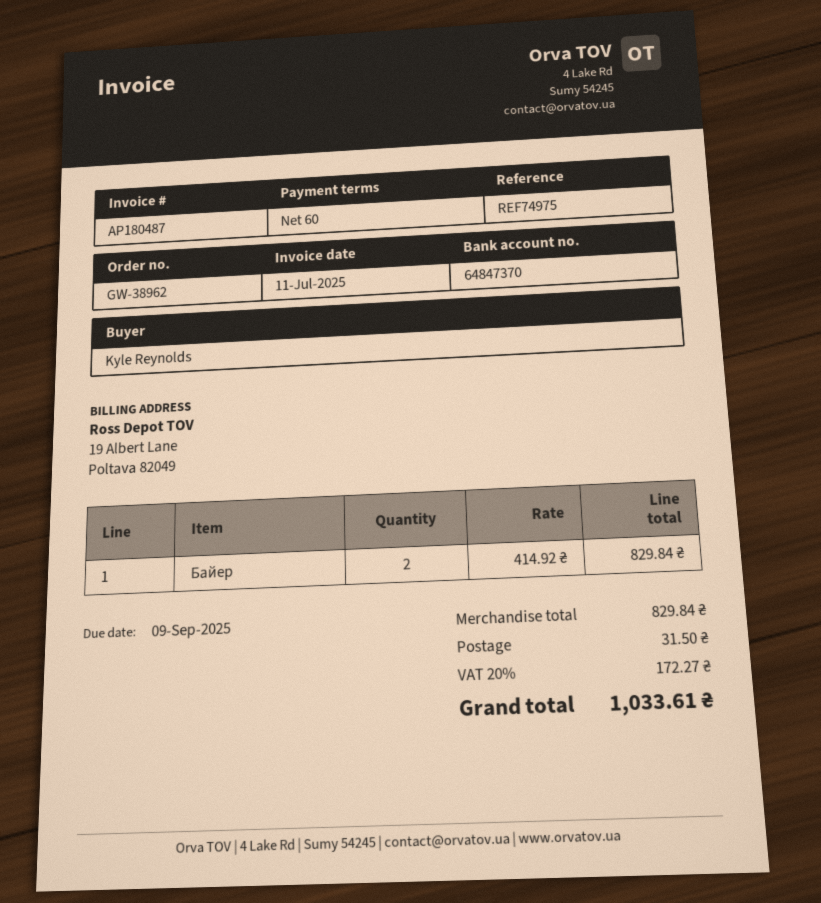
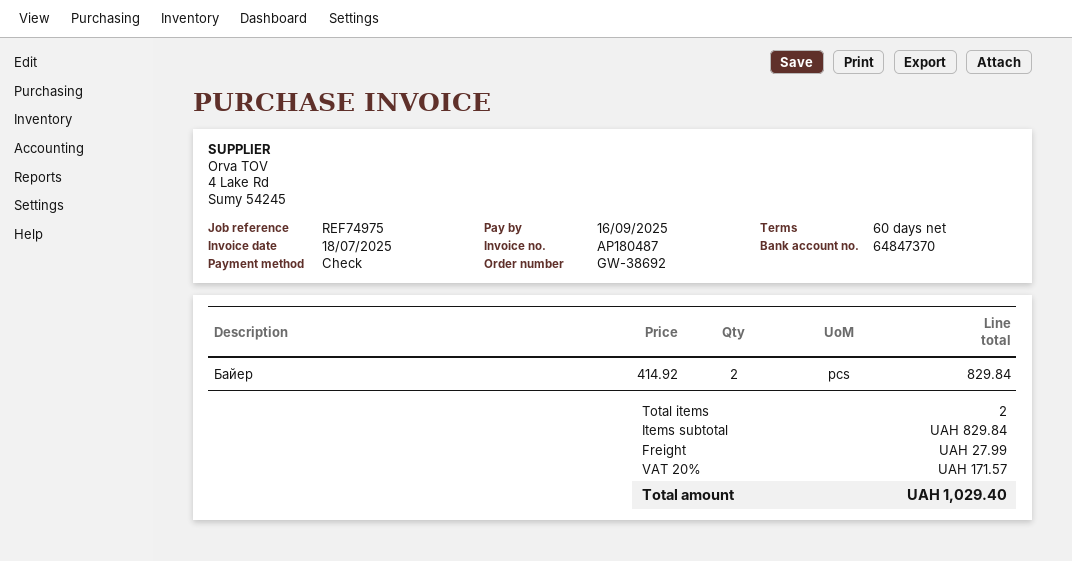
order number: GW-38962 -> GW-38692
invoice date: 2025-07-11 -> 2025-07-18
due date: 2025-09-09 -> 2025-09-16
shipping: 31.50 -> 27.99
tax: 20% = 172.27 -> 20% = 171.57
total: 1033.61 -> 1029.40

